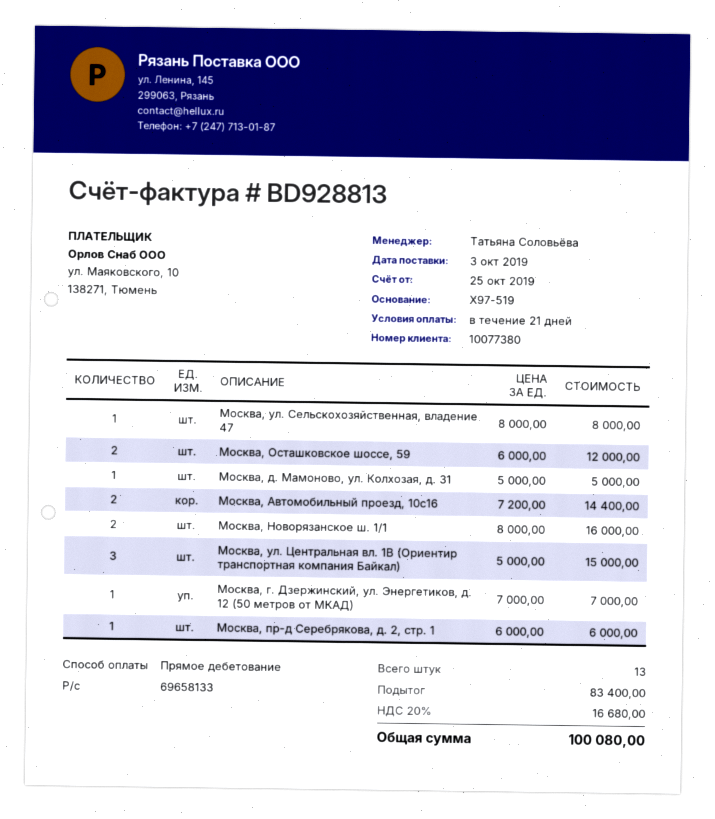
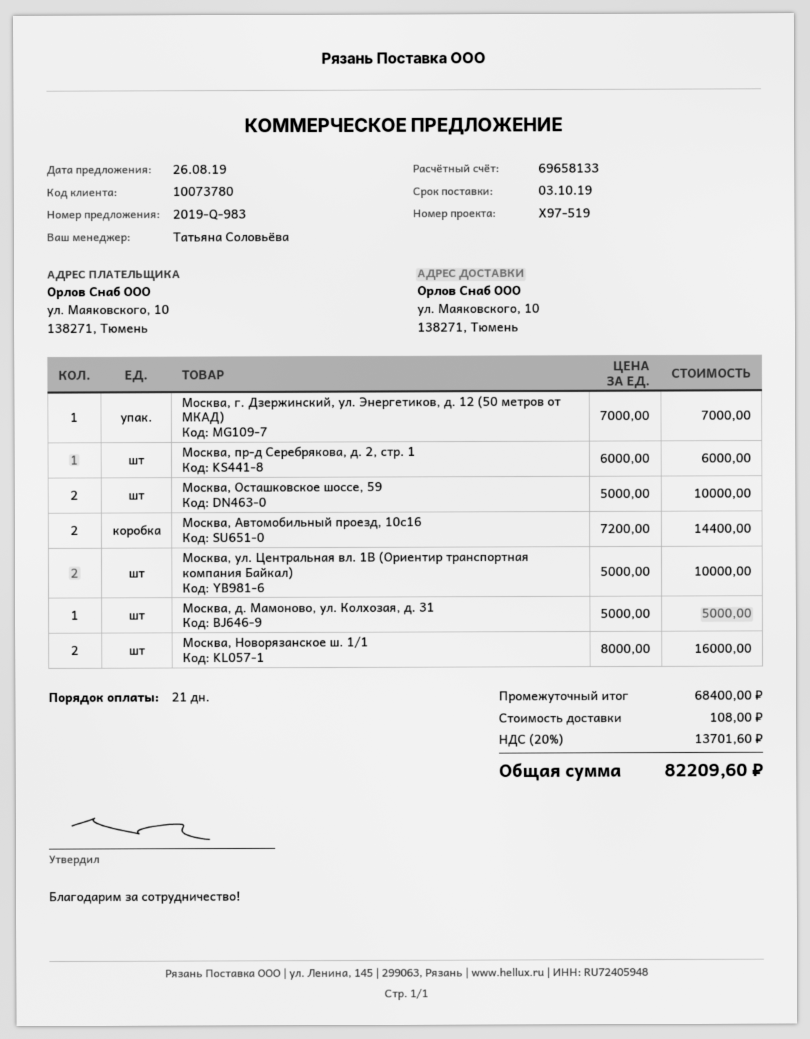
customer number: 10077380 -> 10073780
Москва, ул. Сельскохозяйственная, владение 47: 1 x 8000.00 = 8000.00 -> none
Москва, Осташковское шоссе, 59: 2 x 6000.00 = 12000.00 -> 2 x 5000.00 = 10000.00
Москва, ул. Центральная вл. 1В (Ориентир транспортная компания Байкал): 3 x 5000.00 = 15000.00 -> 2 x 5000.00 = 10000.00
subtotal: 83400.00 -> 68400.00
shipping: none -> 108.00
tax: 20% = 16680.00 -> 20% = 13701.60
total: 100080.00 -> 82209.60

